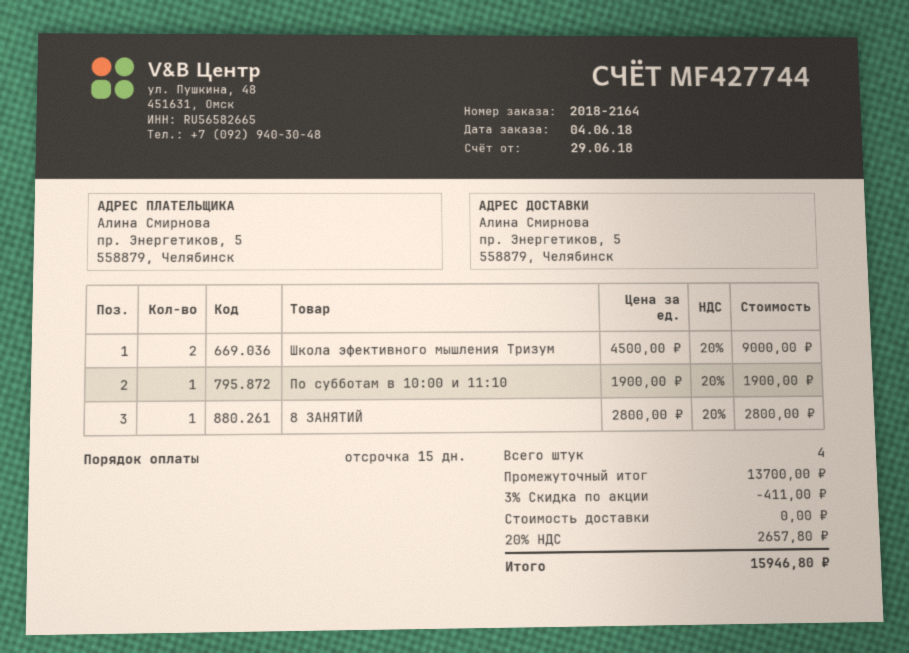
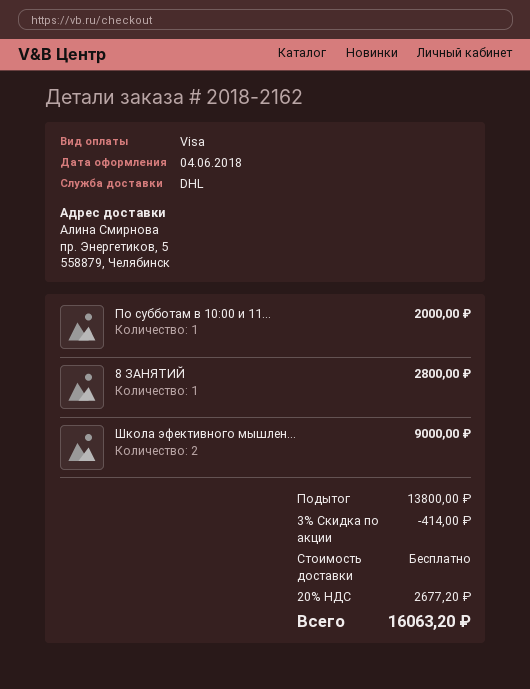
order number: 2018-2164 -> 2018-2162
По субботам в 10:00 и 11:10: 1 for 1900.00 -> 1 for 2000.00
subtotal: 13700.00 -> 13800.00
discount: 3% = 411.00 -> 3% = 414.00
tax: 20% = 2657.80 -> 20% = 2677.20
total: 15946.80 -> 16063.20

